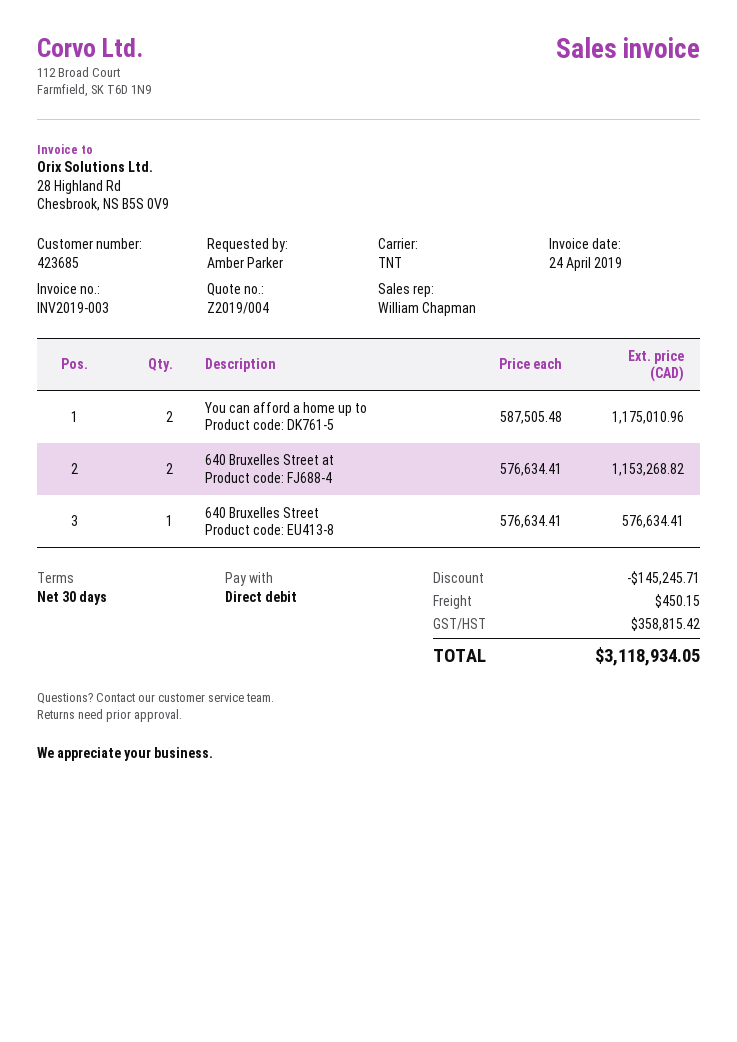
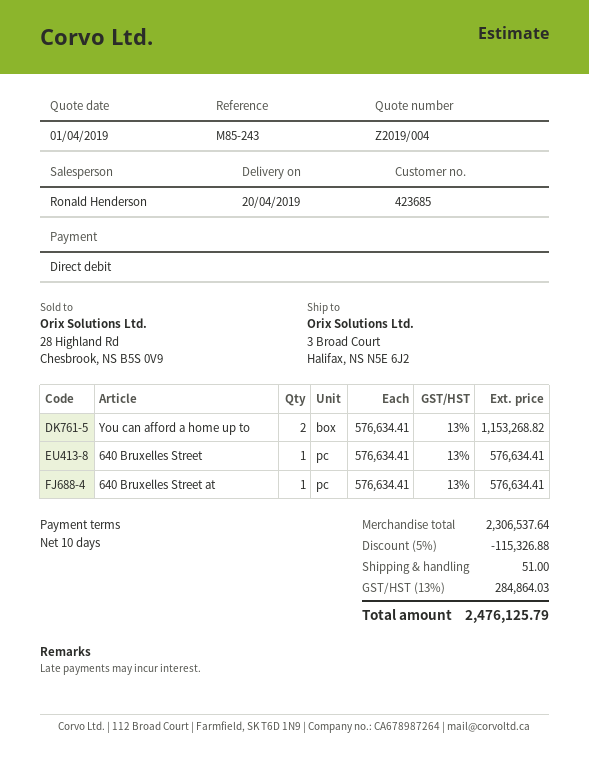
payment terms: 30 days -> 10 days
sales rep: William Chapman -> Ronald Henderson
You can afford a home up to: 2 x 587505.48 = 1175010.96 -> 2 x 576634.41 = 1153268.82
640 Bruxelles Street at: 2 x 576634.41 = 1153268.82 -> 1 x 576634.41 = 576634.41
discount: 145245.71 -> 115326.88
shipping: 450.15 -> 51.00
tax: 358815.42 -> 284864.03
total: 3118934.05 -> 2476125.79

